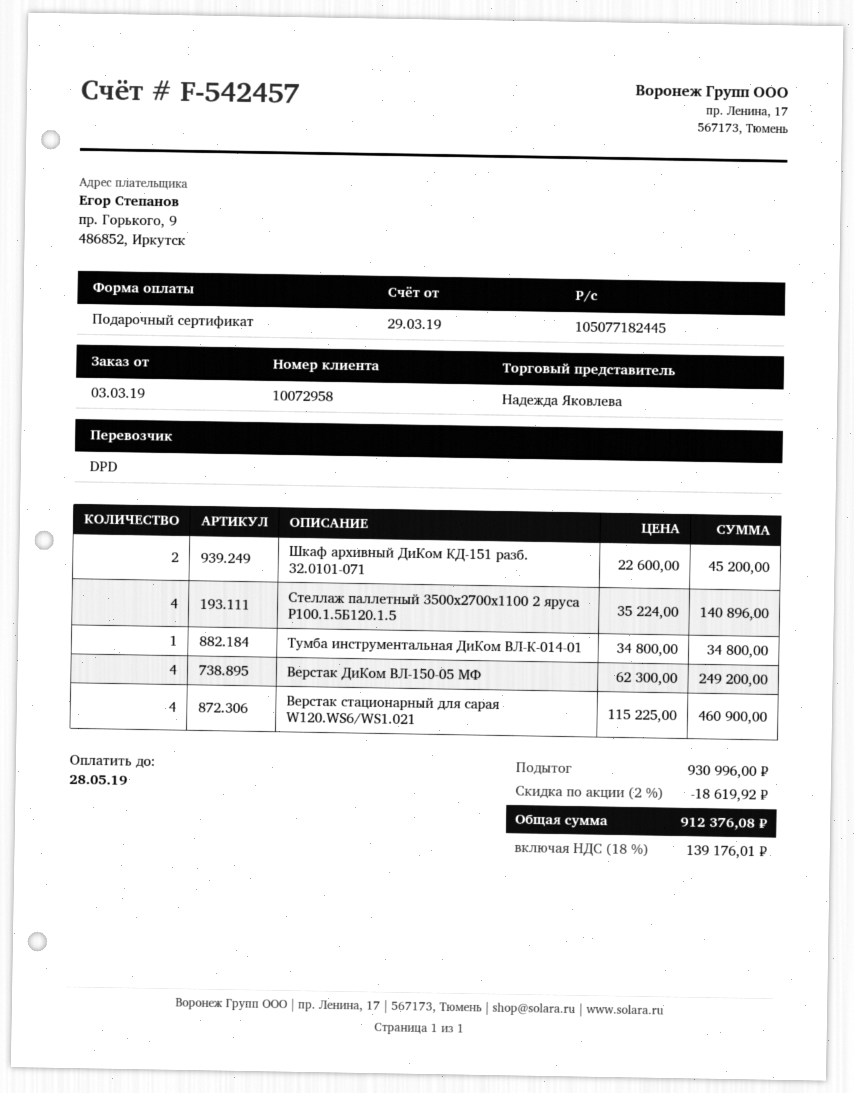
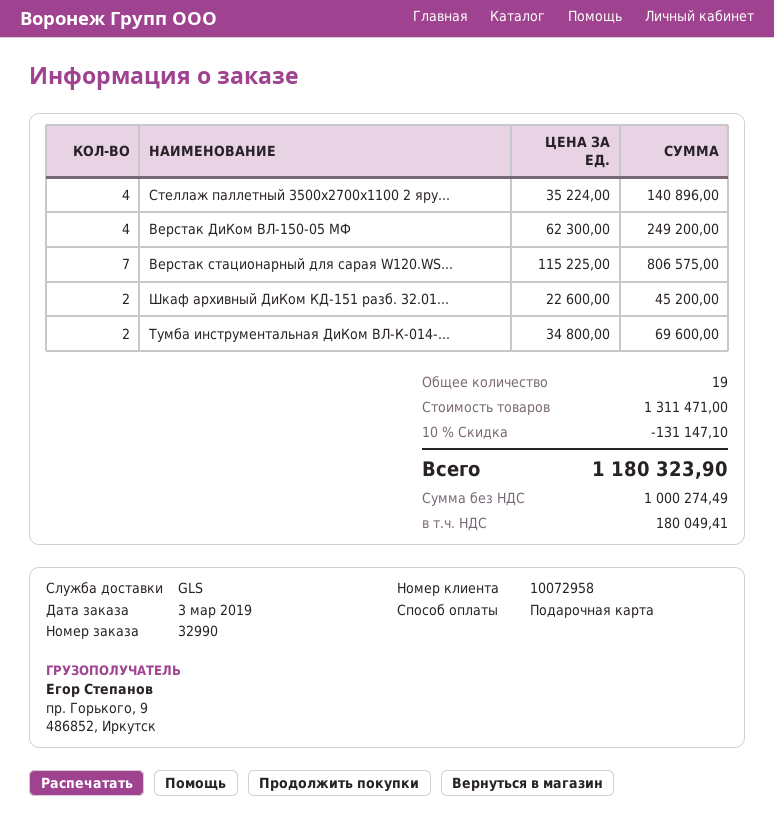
shipping method: DPD -> GLS
Тумба инструментальная ДиКом ВЛ-К-014-01: 1 x 34800.00 = 34800.00 -> 2 x 34800.00 = 69600.00
Верстак стационарный для сарая W120.WS6/WS1.021: 4 x 115225.00 = 460900.00 -> 7 x 115225.00 = 806575.00
subtotal: 930996.00 -> 1311471.00
discount: 2% = 18619.92 -> 10% = 131147.10
tax: 139176.01 -> 180049.41
total: 912376.08 -> 1180323.90

